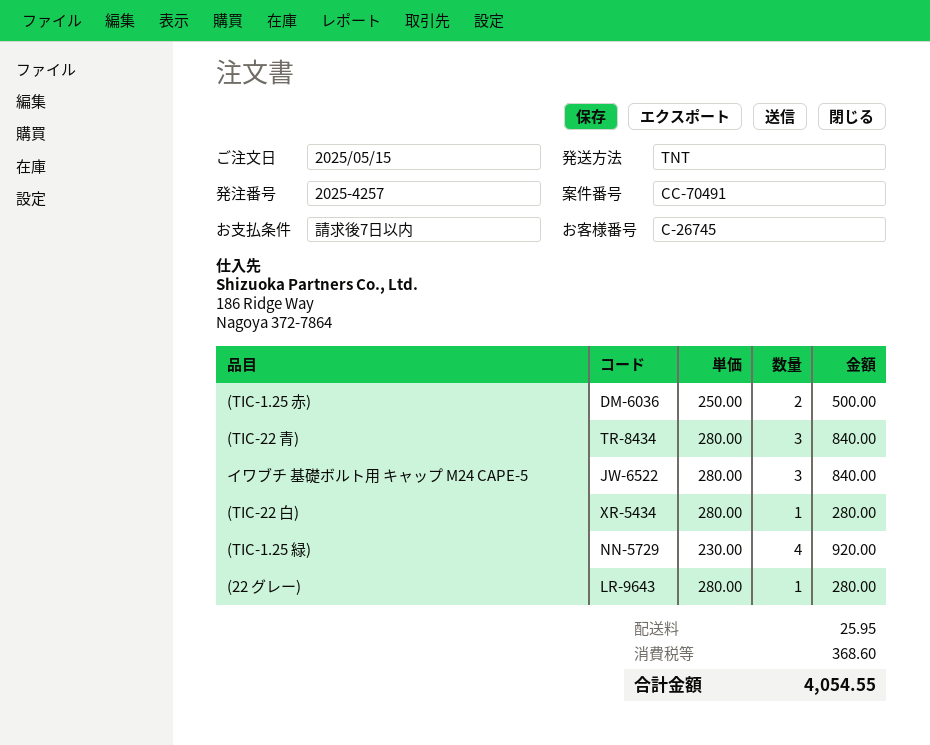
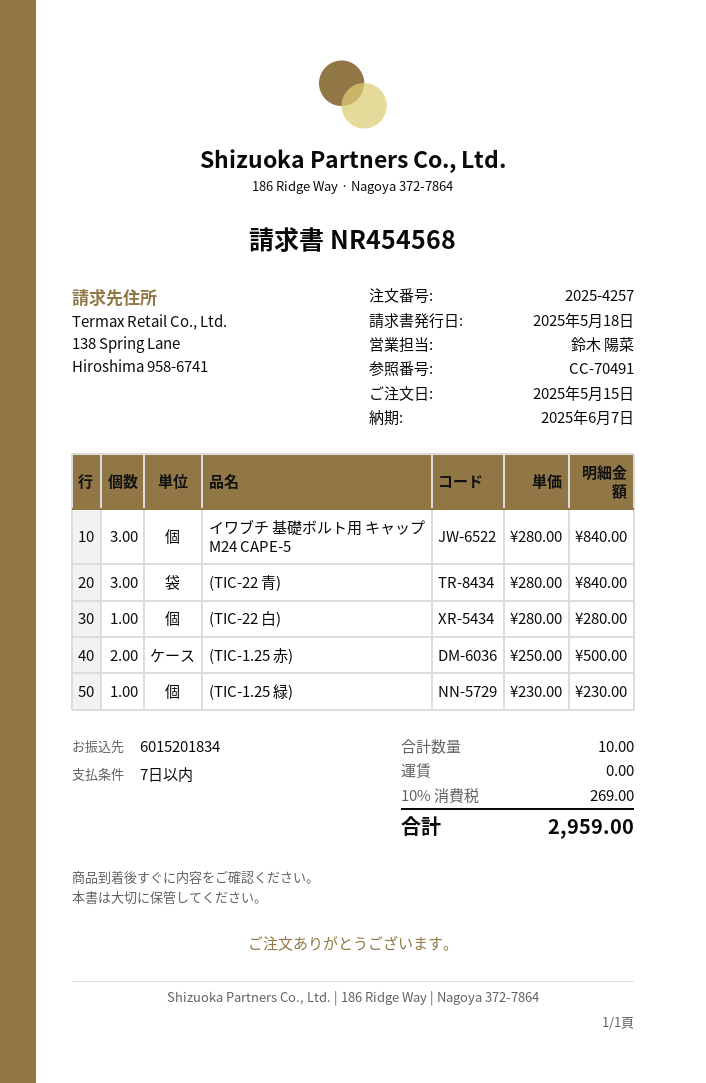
(TIC-1.25 緑): 4 x 230.00 = 920.00 -> 1 x 230.00 = 230.00
(22 グレー): 1 x 280.00 = 280.00 -> none
shipping: 25.95 -> 0.00
tax: 368.60 -> 269.00
total: 4054.55 -> 2959.00

